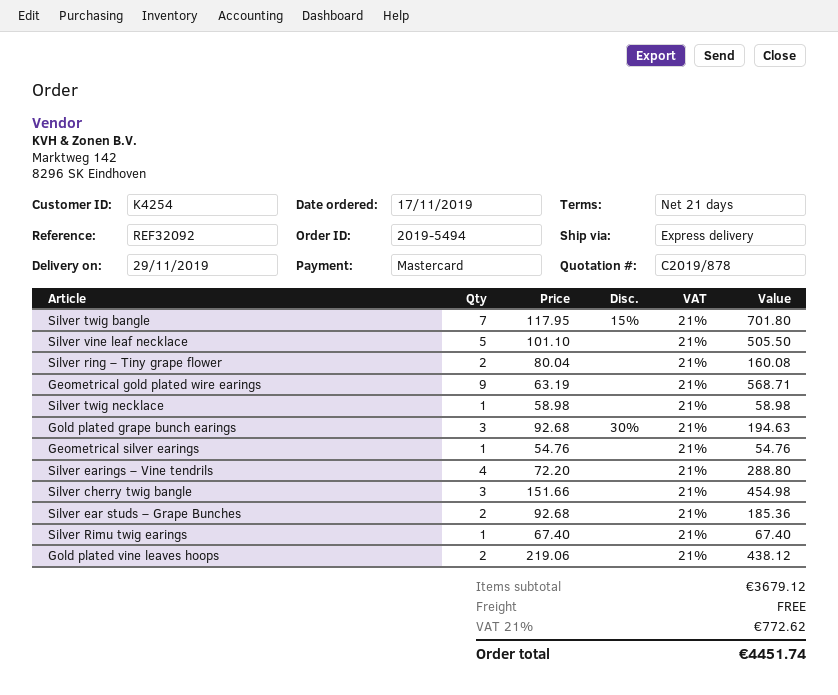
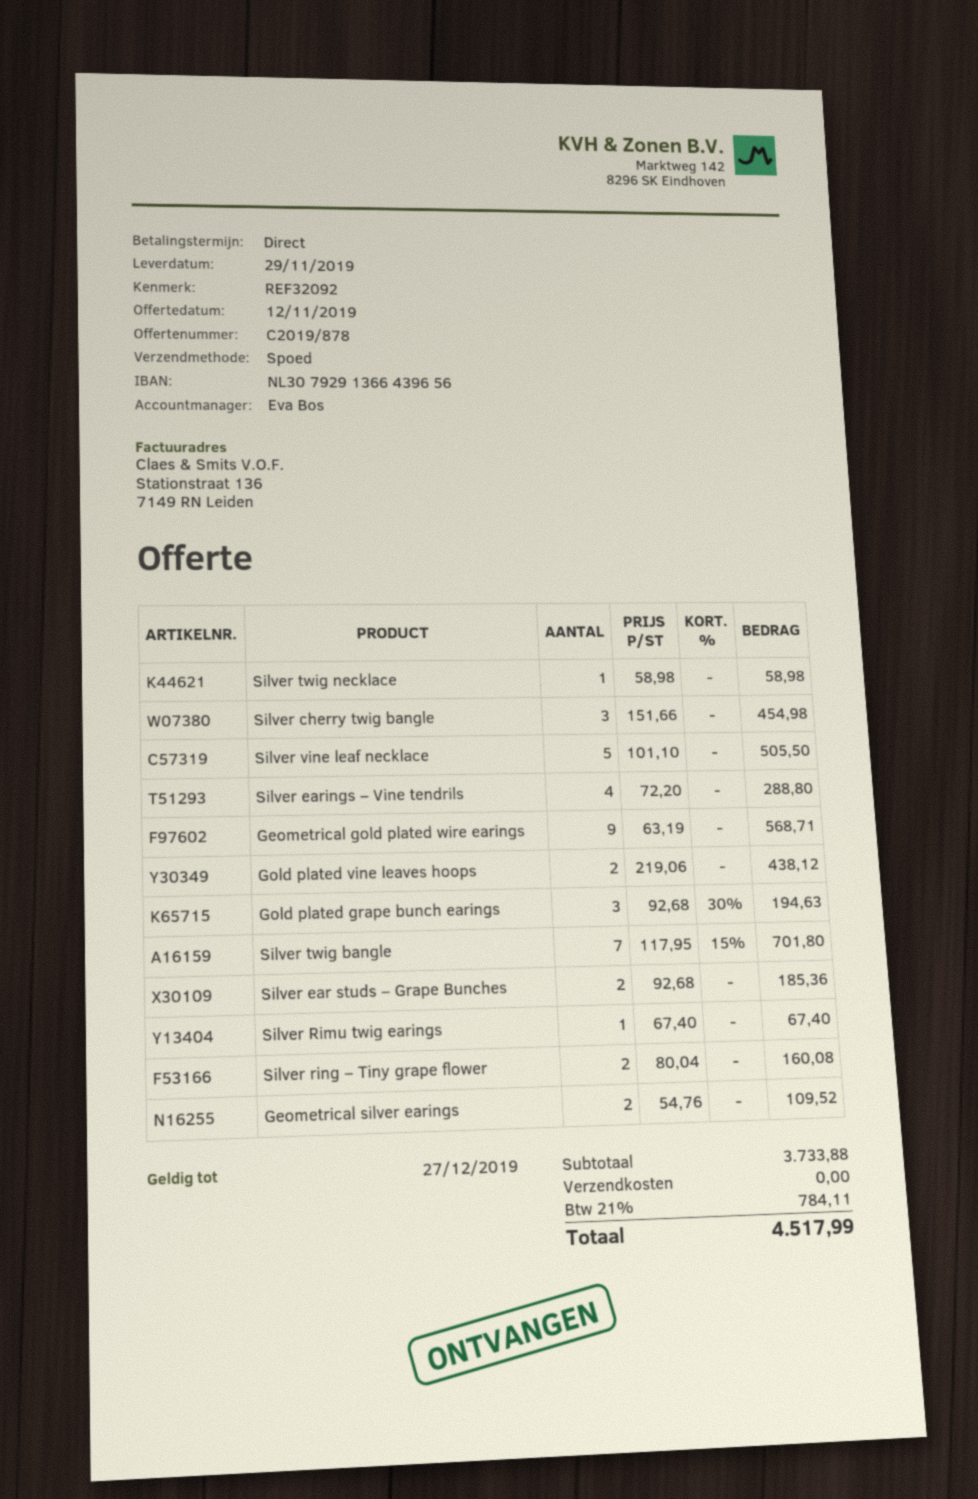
payment terms: 21 days -> on receipt
Geometrical silver earings: 1 x 54.76 = 54.76 -> 2 x 54.76 = 109.52
subtotal: 3679.12 -> 3733.88
tax: 21% = 772.62 -> 21% = 784.11
total: 4451.74 -> 4517.99

